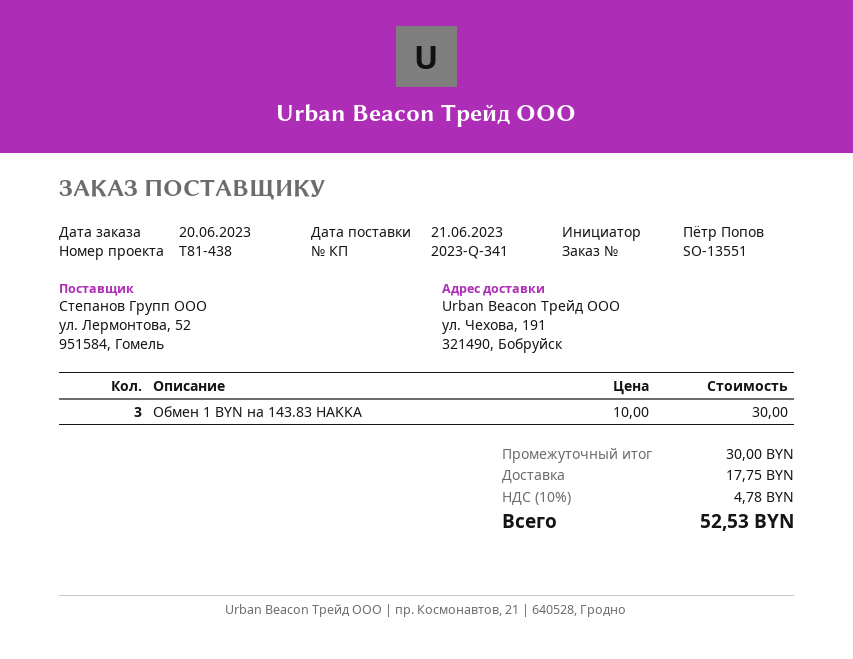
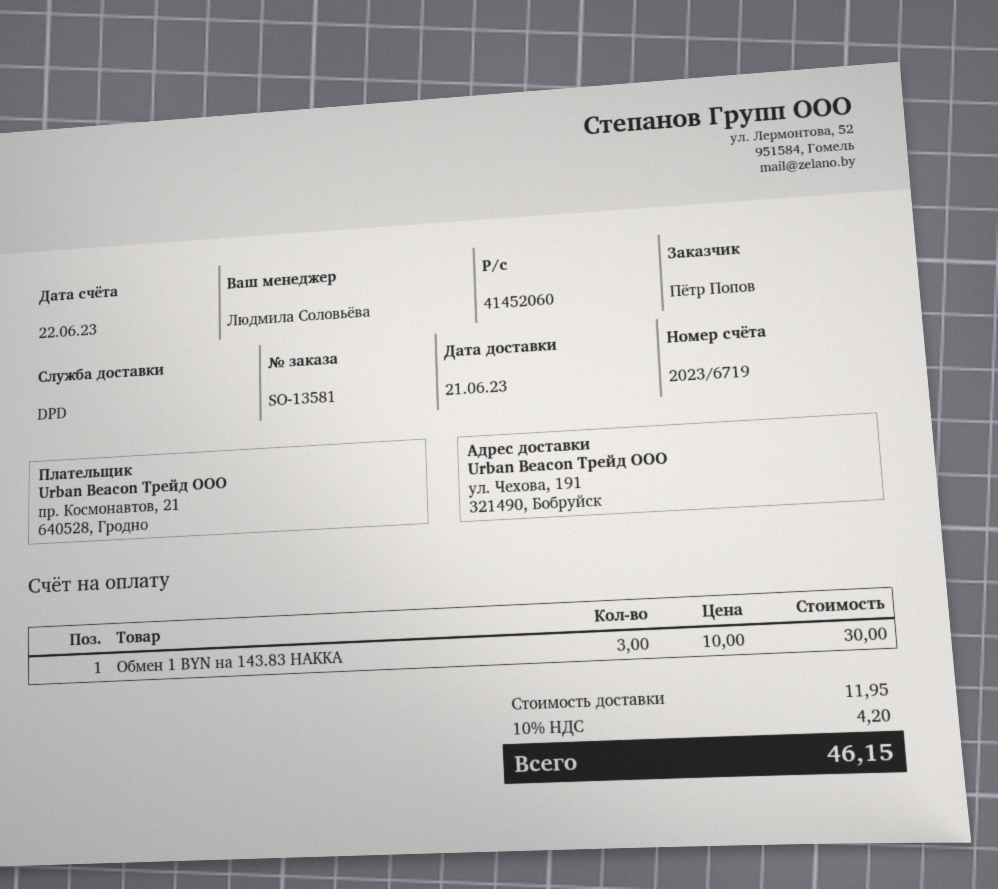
order number: SO-13551 -> SO-13581
shipping: 17.75 -> 11.95
tax: 10% = 4.78 -> 10% = 4.20
total: 52.53 -> 46.15

